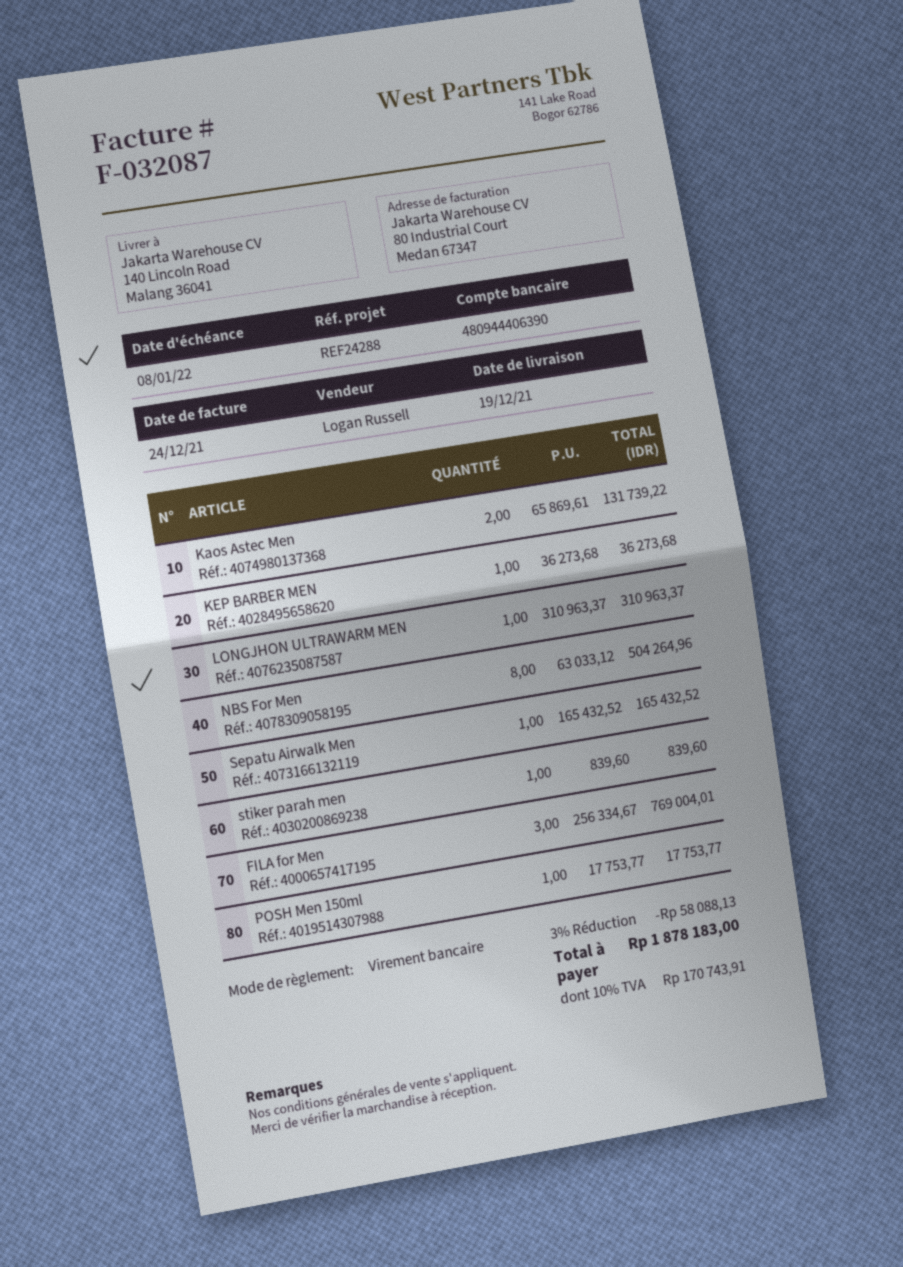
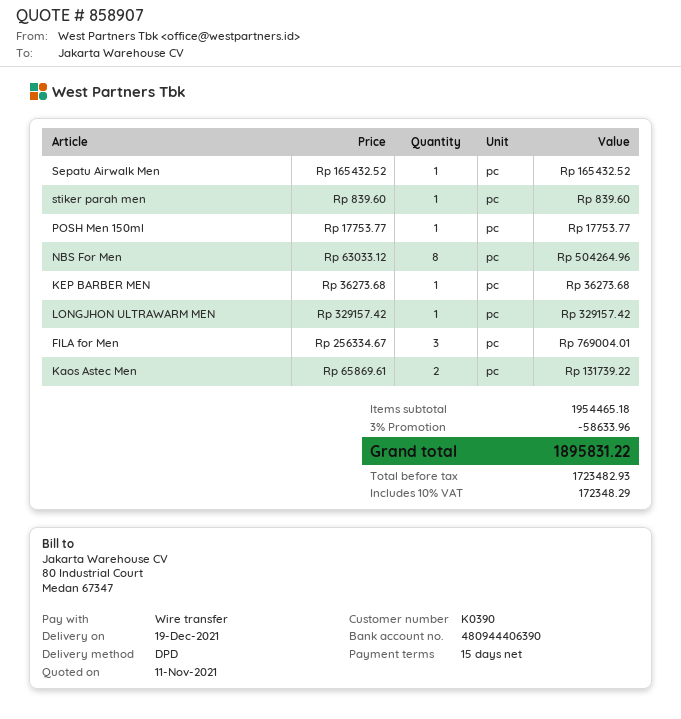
LONGJHON ULTRAWARM MEN: 1 x 310963.37 = 310963.37 -> 1 x 329157.42 = 329157.42
discount: 3% = 58088.13 -> 3% = 58633.96
tax: 10% = 170743.91 -> 10% = 172348.29
total: 1878183.00 -> 1895831.22

